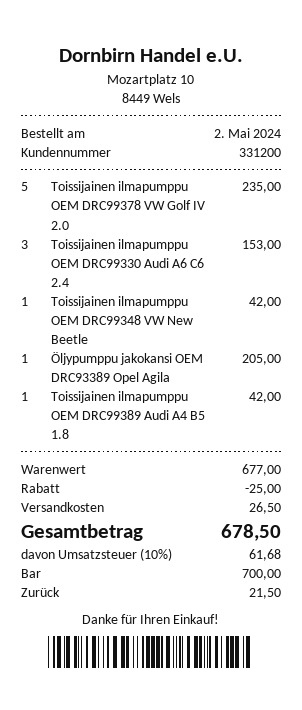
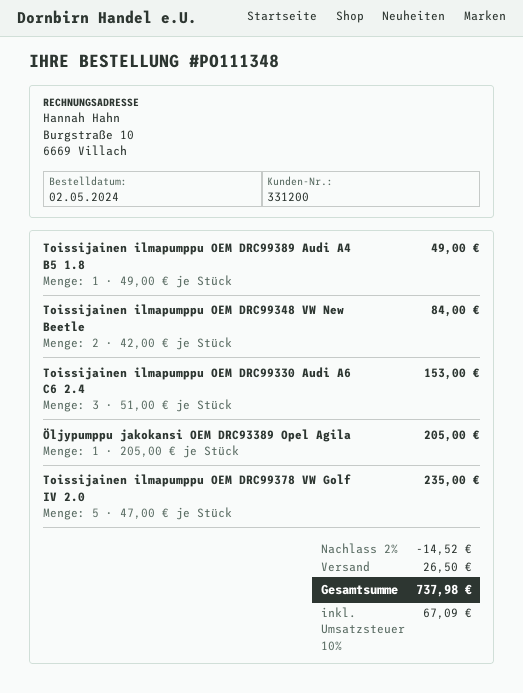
Toissijainen ilmapumppu OEM DRC99348 VW New Beetle: 1 for 42.00 -> 2 for 84.00
Toissijainen ilmapumppu OEM DRC99389 Audi A4 B5 1.8: 1 for 42.00 -> 1 for 49.00
discount: 25.00 -> 14.52
tax: 10% = 61.68 -> 10% = 67.09
total: 678.50 -> 737.98

